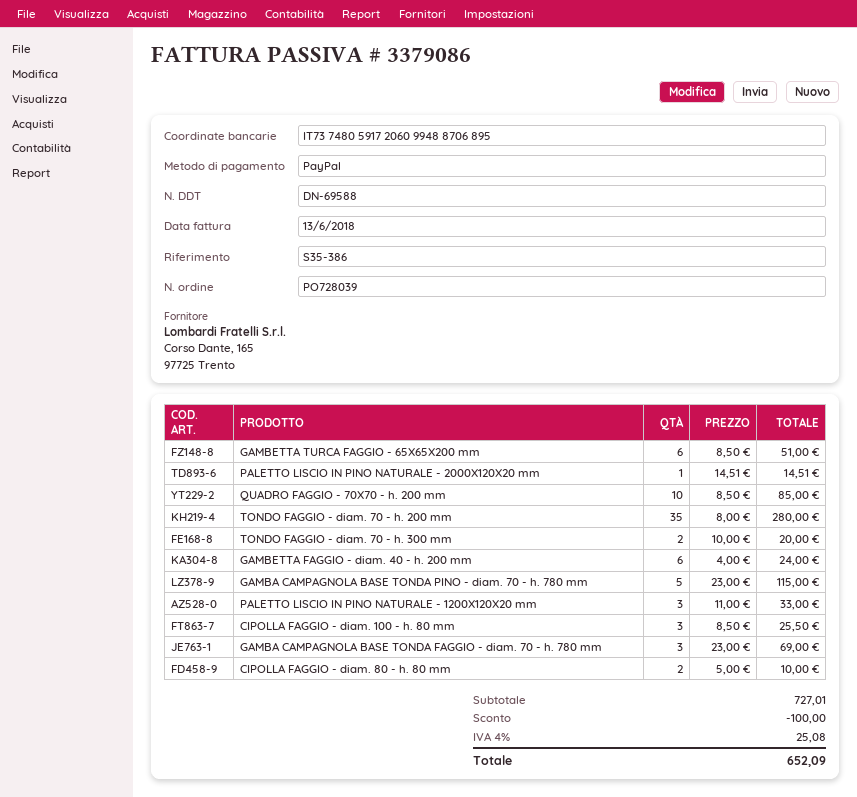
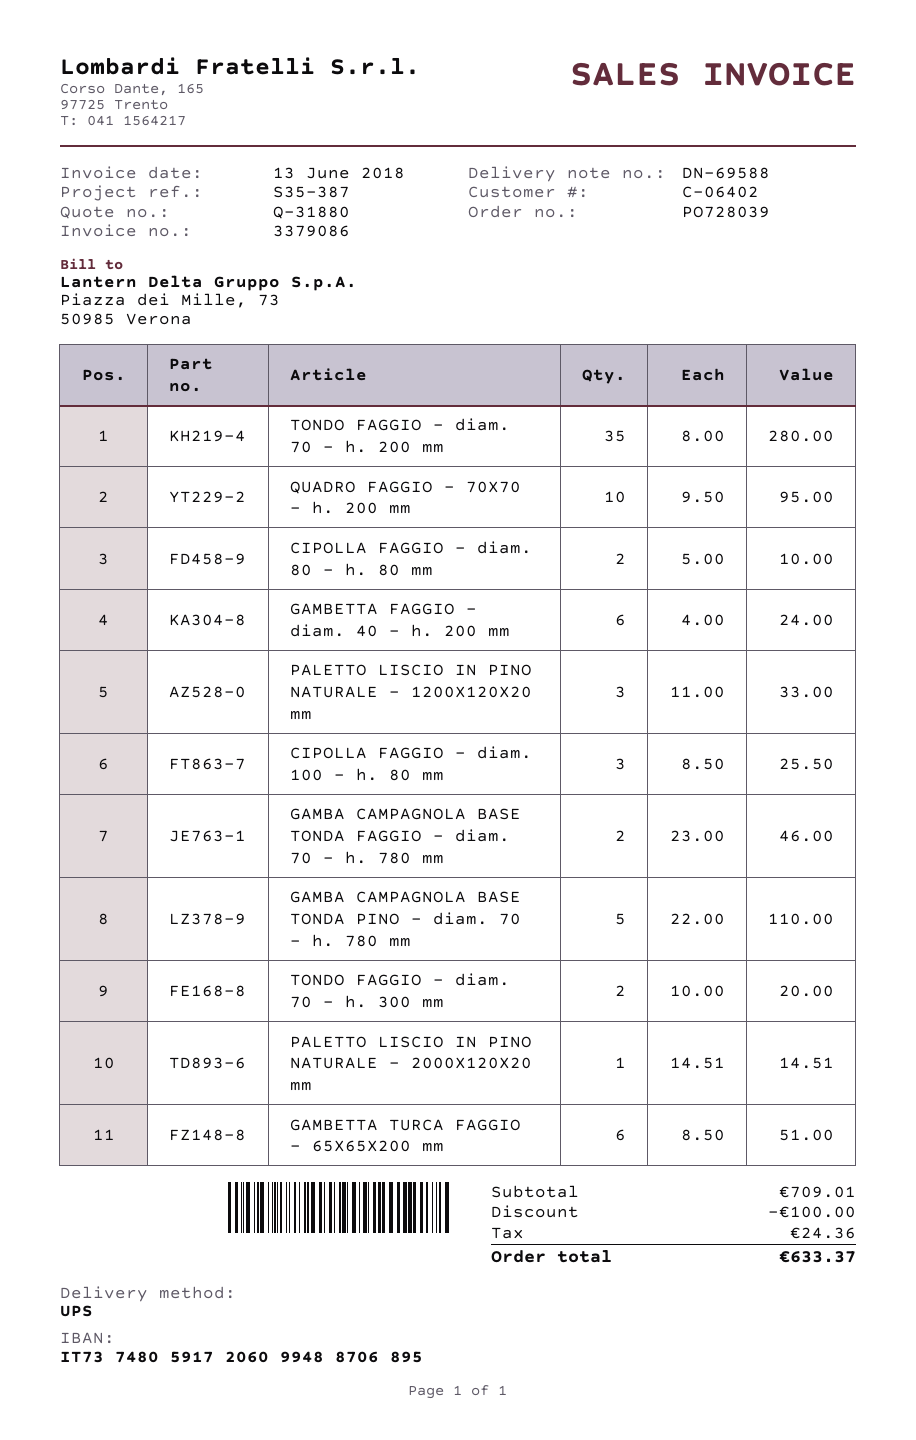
reference: S35-386 -> S35-387
QUADRO FAGGIO - 70X70 - h. 200 mm: 10 x 8.50 = 85.00 -> 10 x 9.50 = 95.00
GAMBA CAMPAGNOLA BASE TONDA PINO - diam. 70 - h. 780 mm: 5 x 23.00 = 115.00 -> 5 x 22.00 = 110.00
GAMBA CAMPAGNOLA BASE TONDA FAGGIO - diam. 70 - h. 780 mm: 3 x 23.00 = 69.00 -> 2 x 23.00 = 46.00
subtotal: 727.01 -> 709.01
tax: 25.08 -> 24.36
total: 652.09 -> 633.37

